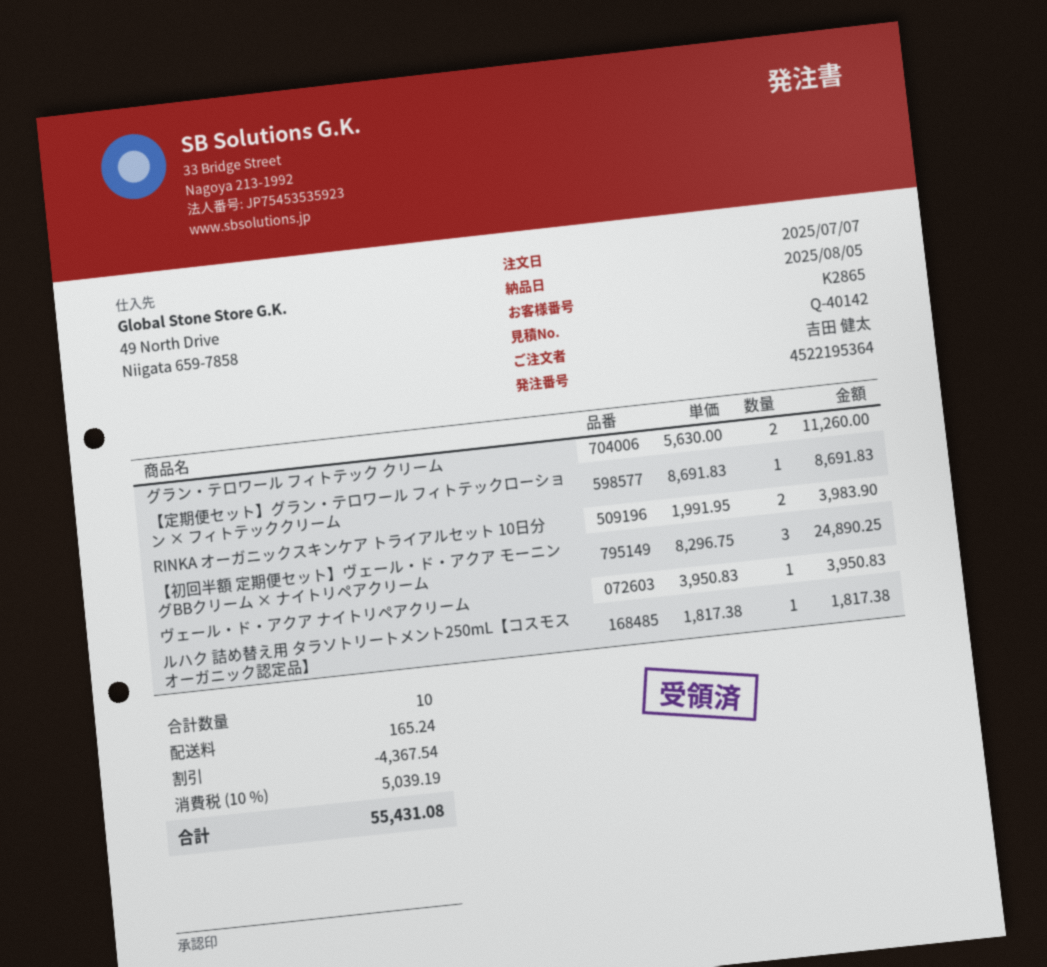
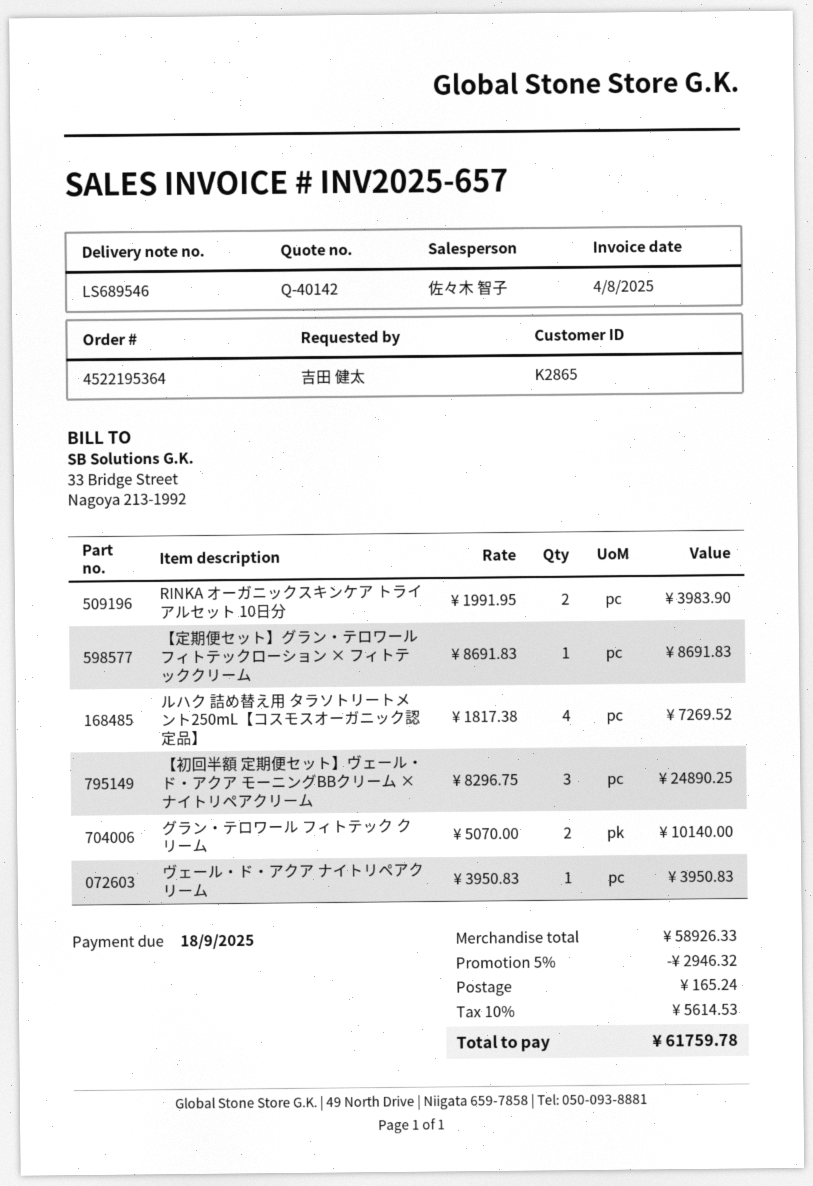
グラン・テロワール フィトテック クリーム: 2 x 5630.00 = 11260.00 -> 2 x 5070.00 = 10140.00
ルハク 詰め替え用 タラソトリートメント250mL【コスモスオーガニック認定品】: 1 x 1817.38 = 1817.38 -> 4 x 1817.38 = 7269.52
discount: 4367.54 -> 2946.32
tax: 10% = 5039.19 -> 10% = 5614.53
total: 55431.08 -> 61759.78

